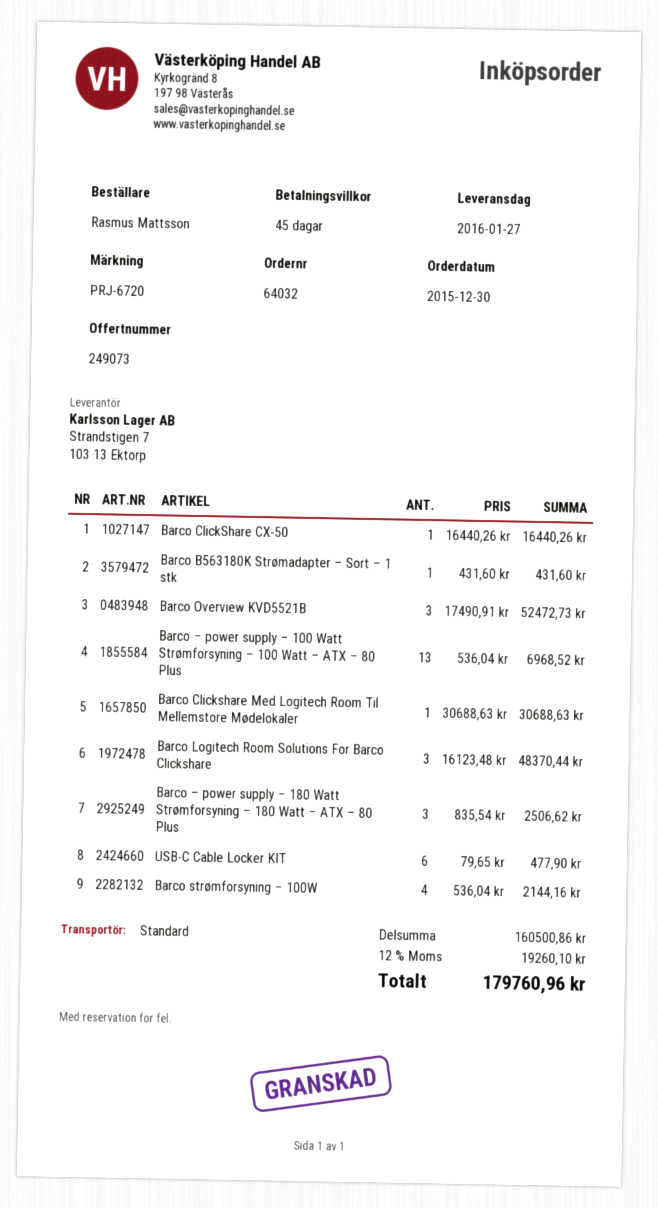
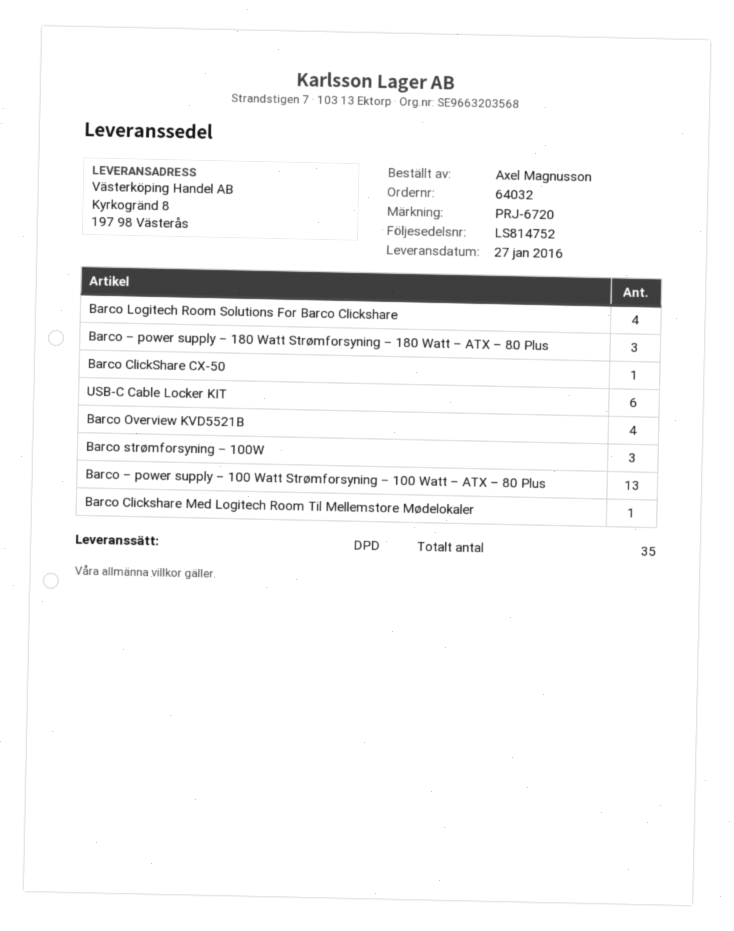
ordered by: Rasmus Mattsson -> Axel Magnusson
shipping method: standard -> DPD
Barco B563180K Strømadapter – Sort – 1 stk: 1 -> none
Barco Overview KVD5521B: 3 -> 4
Barco Logitech Room Solutions For Barco Clickshare: 3 -> 4
Barco strømforsyning – 100W: 4 -> 3

